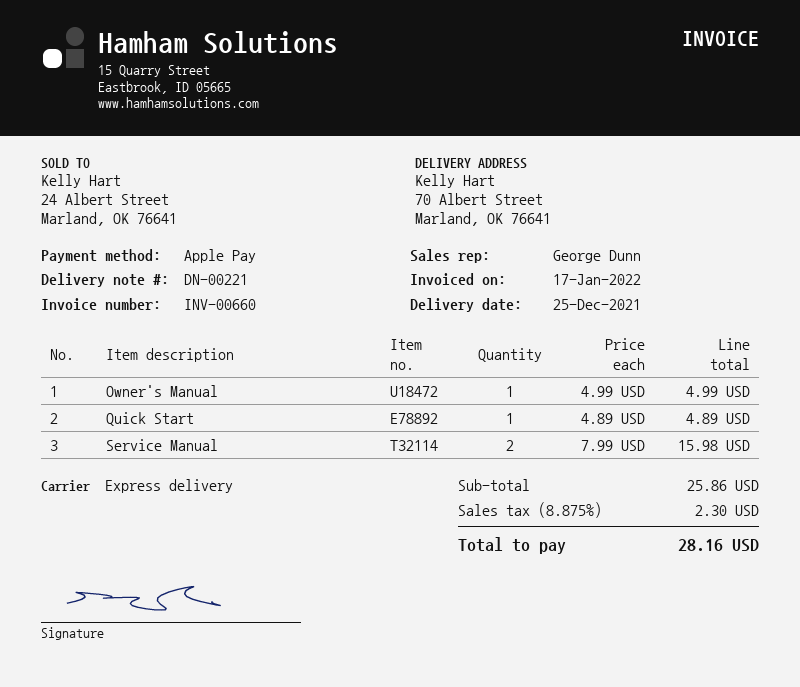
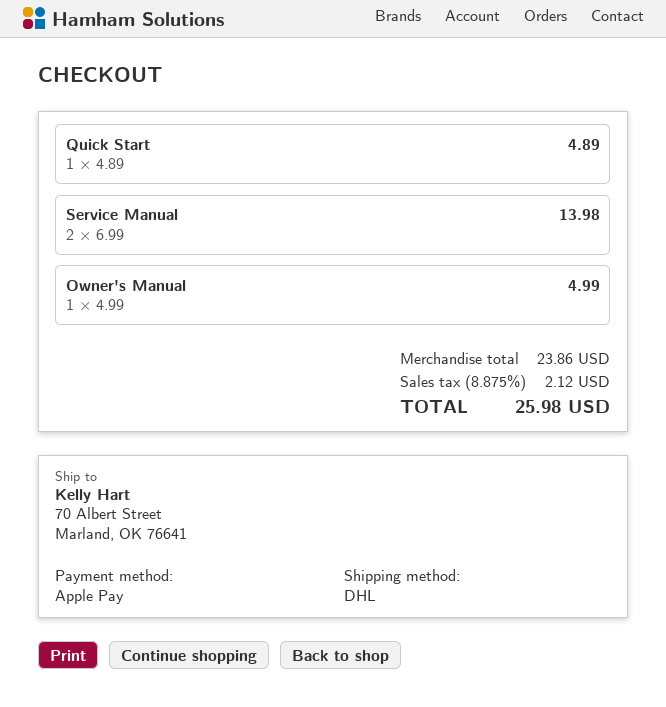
shipping method: express -> DHL
Service Manual: 2 x 7.99 = 15.98 -> 2 x 6.99 = 13.98
subtotal: 25.86 -> 23.86
tax: 8.875% = 2.30 -> 8.875% = 2.12
total: 28.16 -> 25.98

